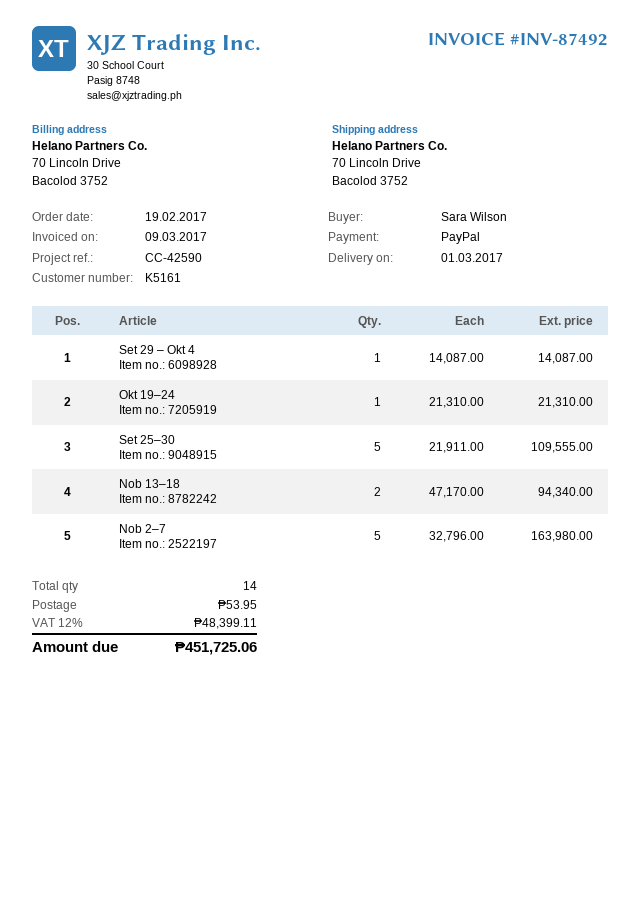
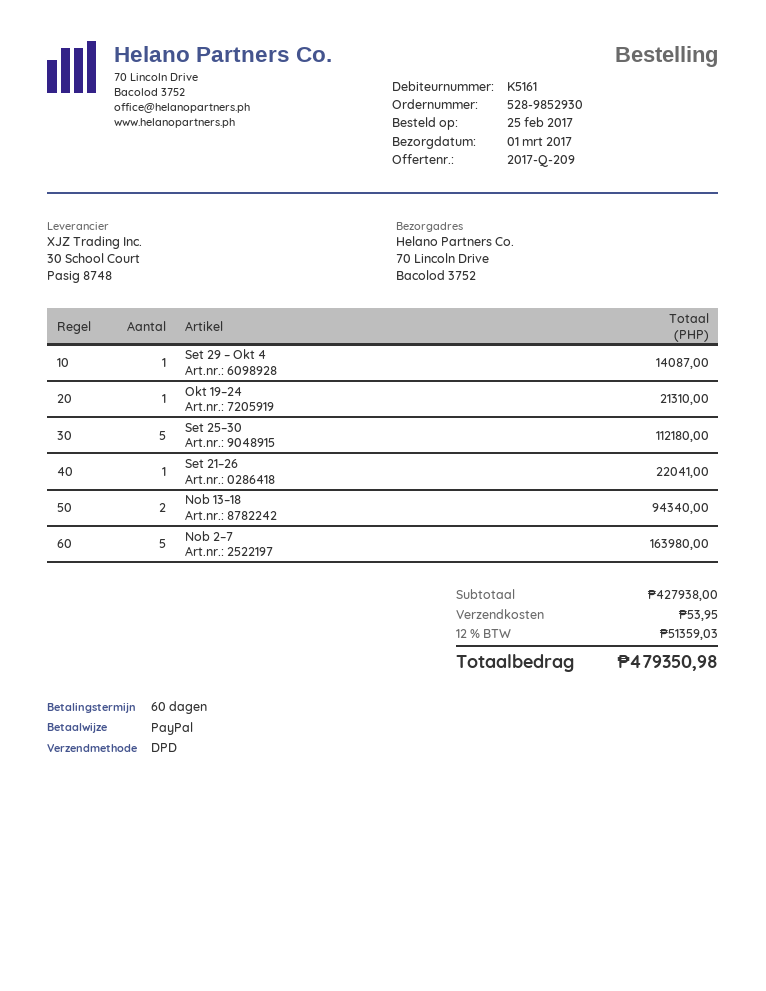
order date: 2017-02-19 -> 2017-02-25
Set 25–30: 5 for 109555.00 -> 5 for 112180.00
Set 21–26: none -> 1 for 22041.00
tax: 12% = 48399.11 -> 12% = 51359.03
total: 451725.06 -> 479350.98

